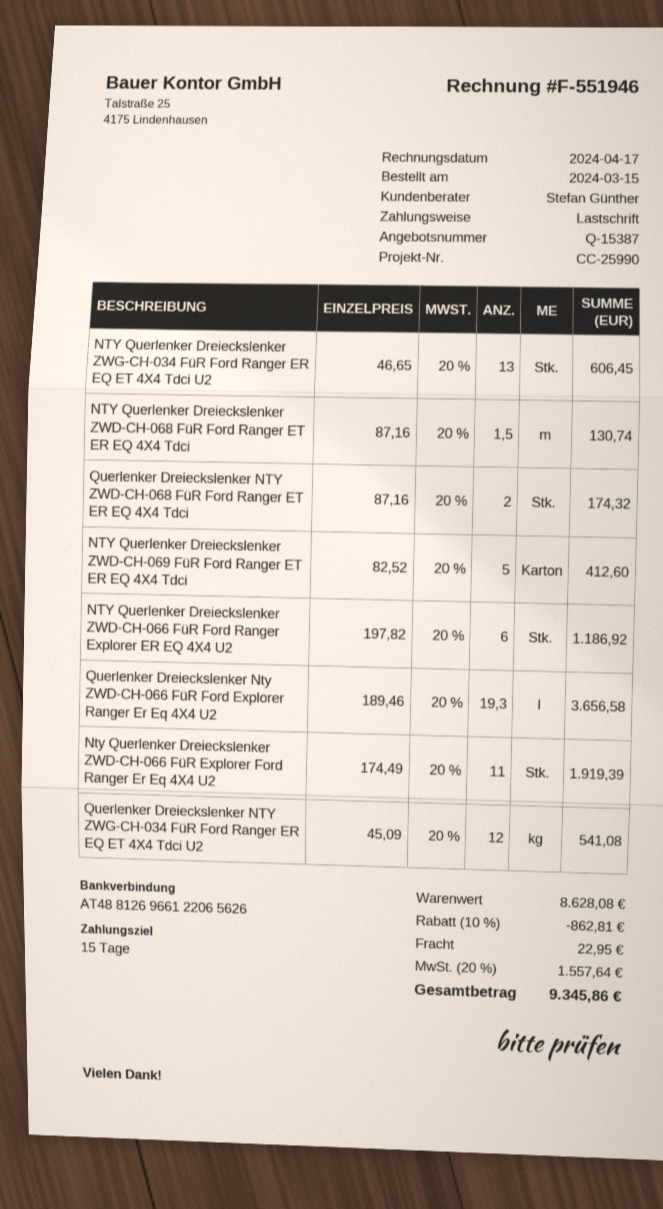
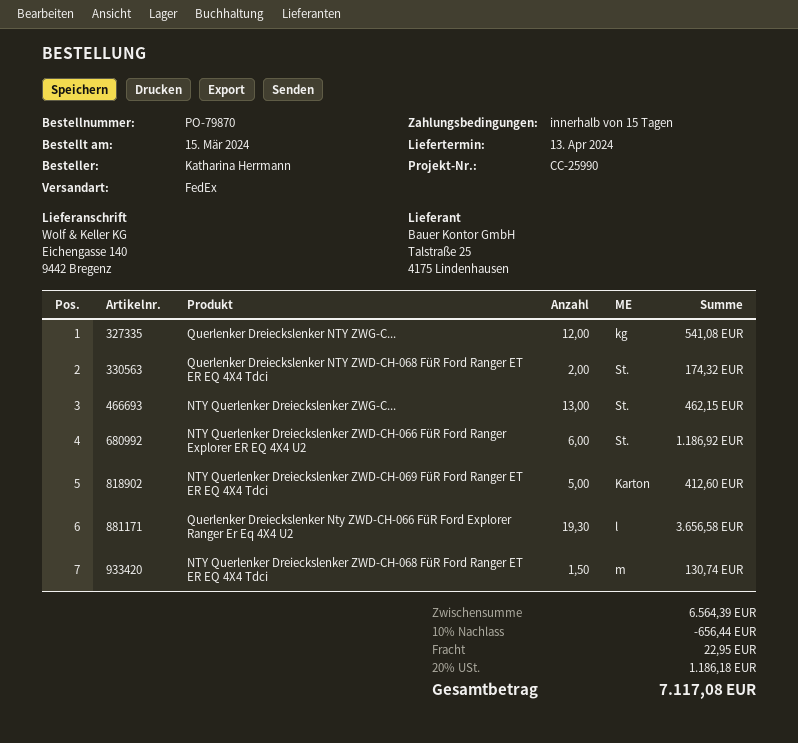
NTY Querlenker Dreieckslenker ZWG-CH-034 FüR Ford Ranger ER EQ ET 4X4 Tdci U2: 13 for 606.45 -> 13 for 462.15
Nty Querlenker Dreieckslenker ZWD-CH-066 FüR Explorer Ford Ranger Er Eq 4X4 U2: 11 for 1919.39 -> none
subtotal: 8628.08 -> 6564.39
discount: 10% = 862.81 -> 10% = 656.44
tax: 20% = 1557.64 -> 20% = 1186.18
total: 9345.86 -> 7117.08

